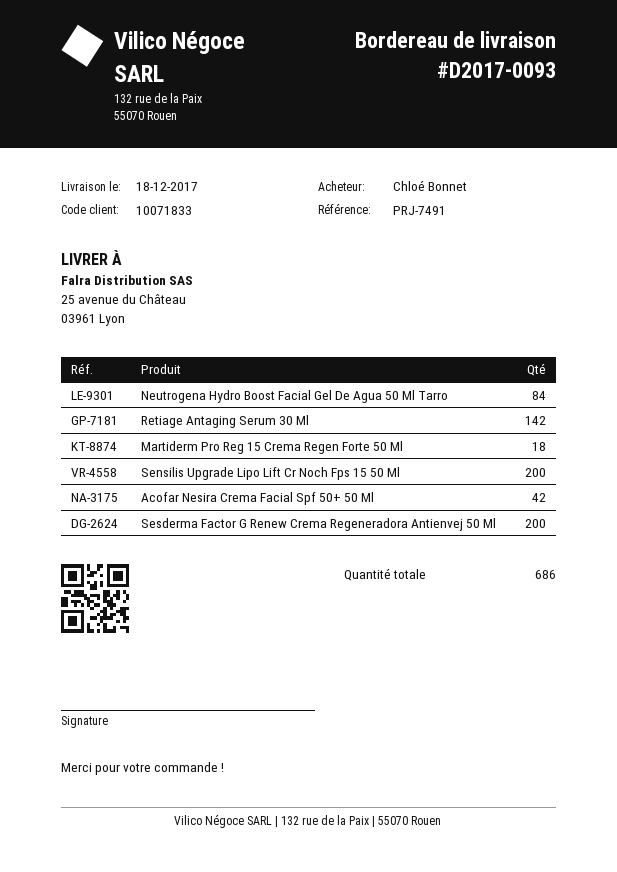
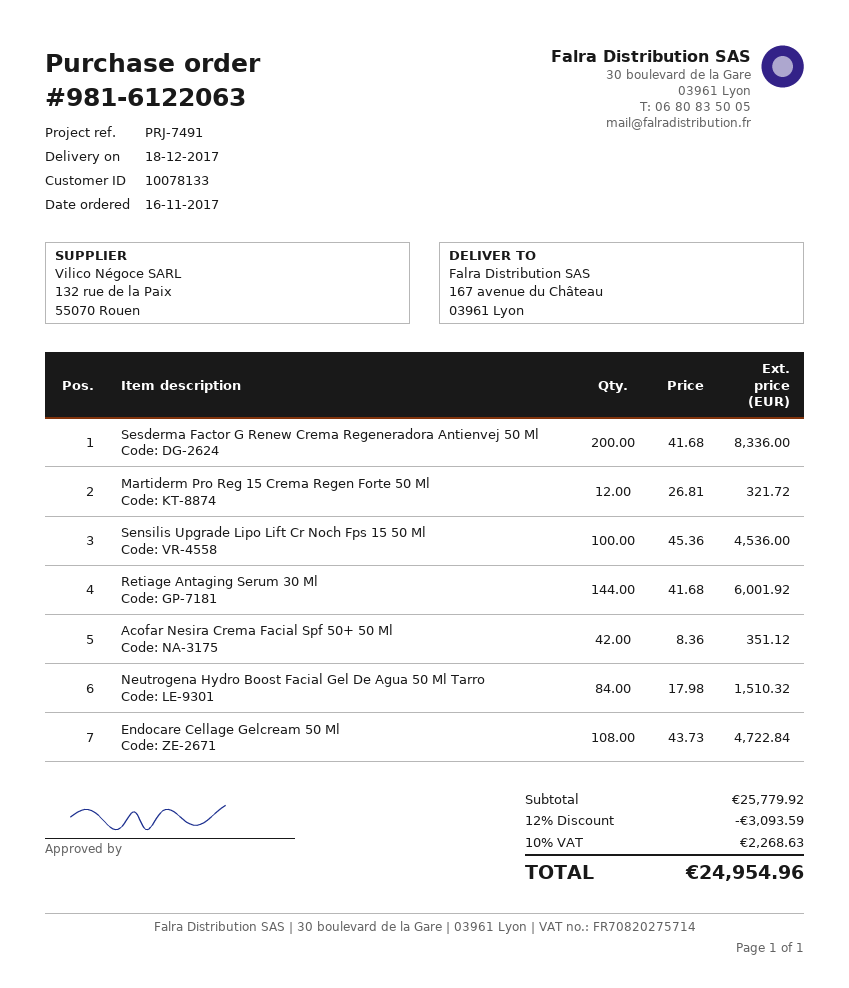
customer number: 10071833 -> 10078133
ship to: 25 avenue du Château, 03961 Lyon -> 167 avenue du Château, 03961 Lyon
Retiage Antaging Serum 30 Ml: 142 -> 144
Martiderm Pro Reg 15 Crema Regen Forte 50 Ml: 18 -> 12
Sensilis Upgrade Lipo Lift Cr Noch Fps 15 50 Ml: 200 -> 100
Endocare Cellage Gelcream 50 Ml: none -> 108

